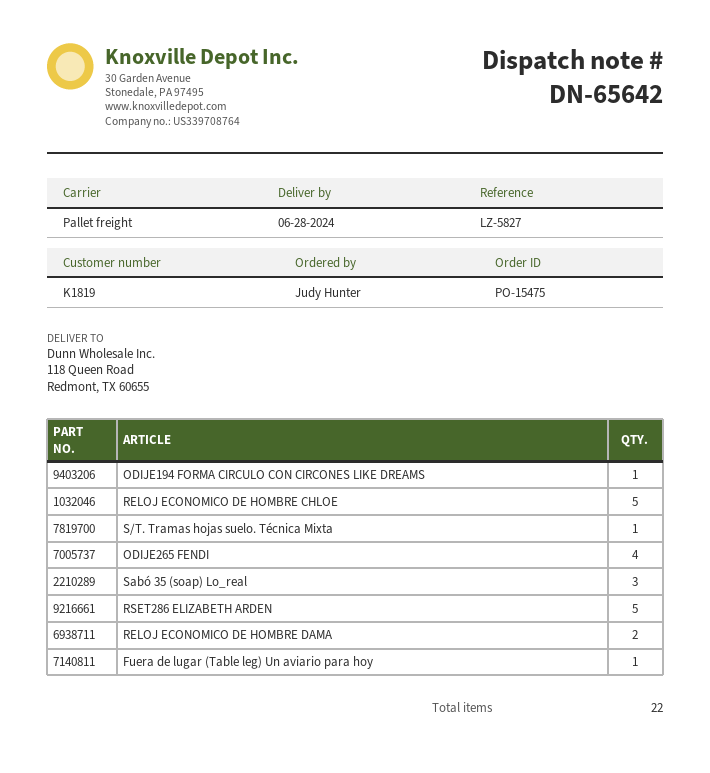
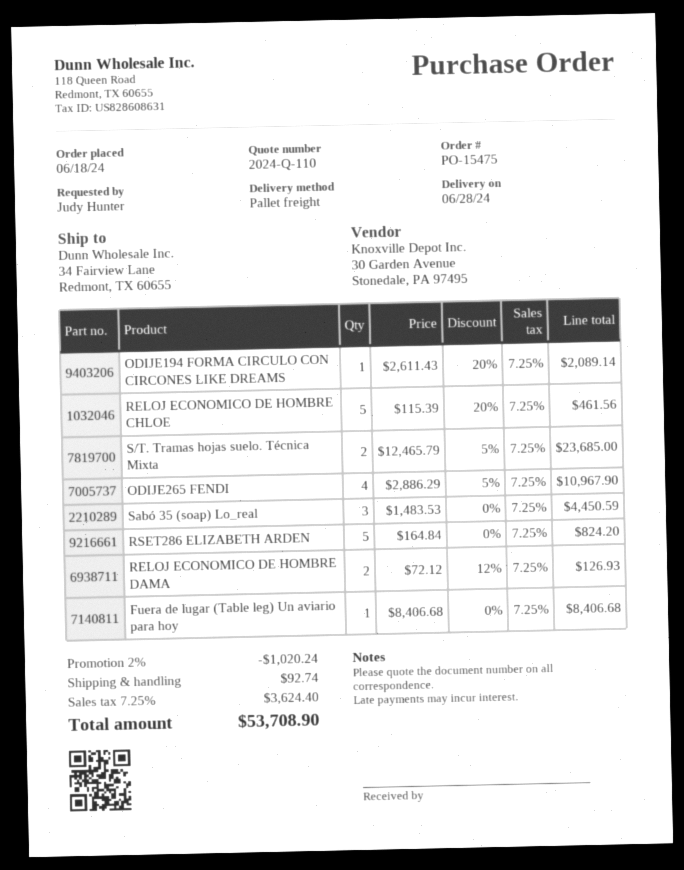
ship to: 118 Queen Road, Redmont, TX 60655 -> 34 Fairview Lane, Redmont, TX 60655
S/T. Tramas hojas suelo. Técnica Mixta: 1 -> 2

